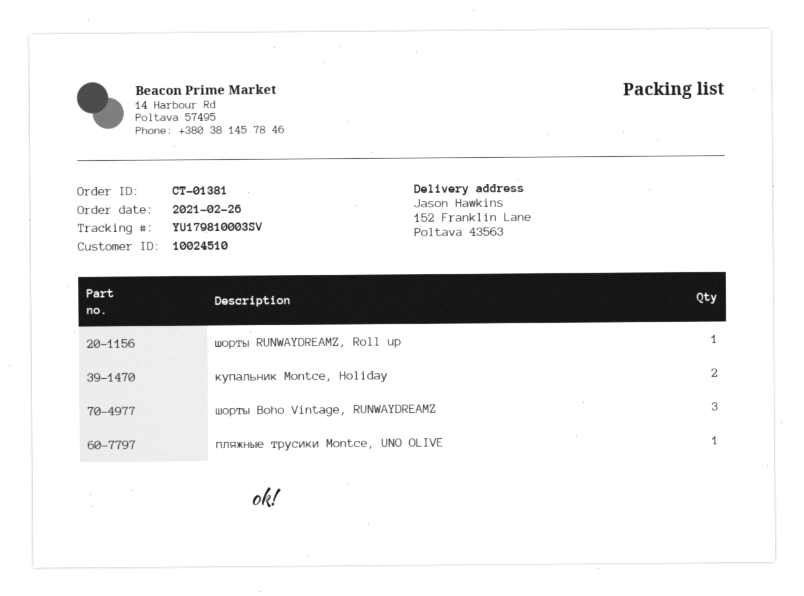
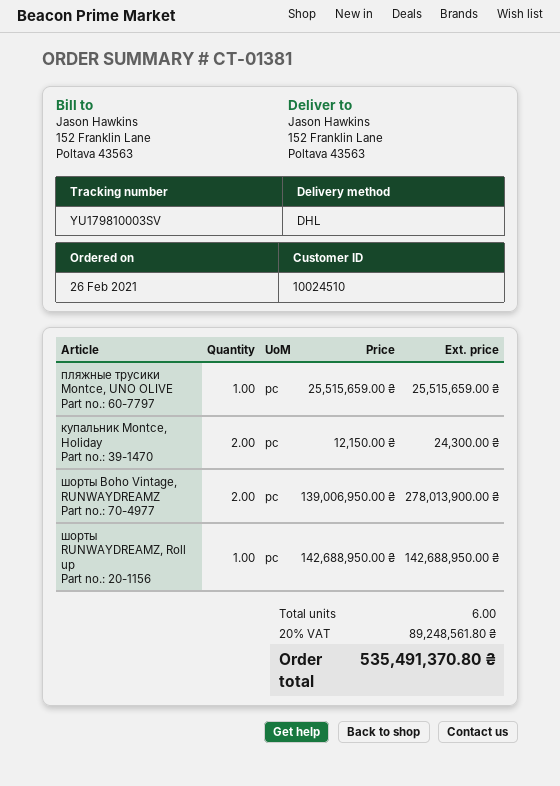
шорты Boho Vintage, RUNWAYDREAMZ: 3 -> 2

